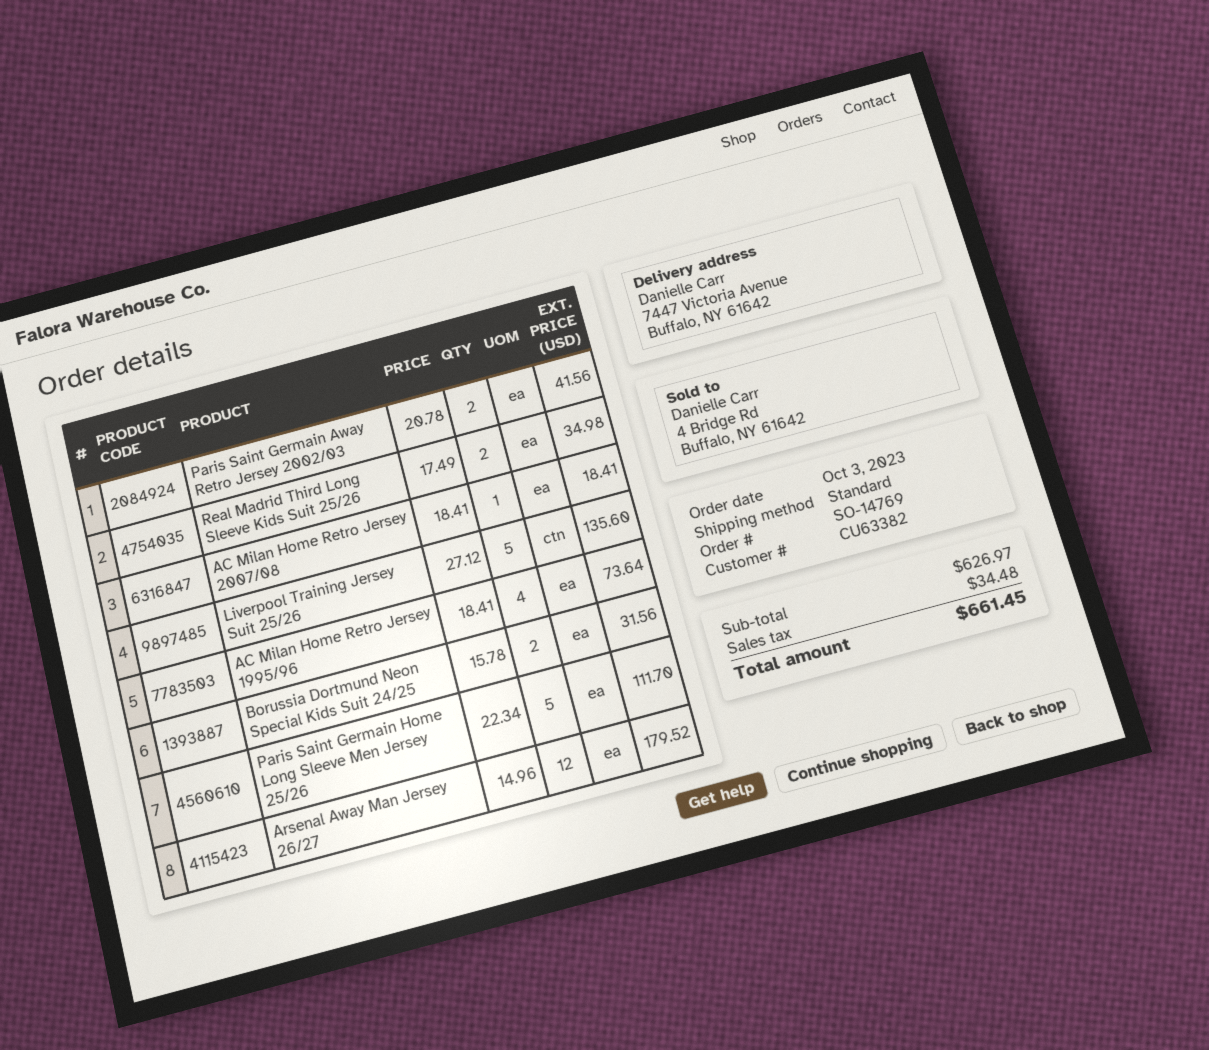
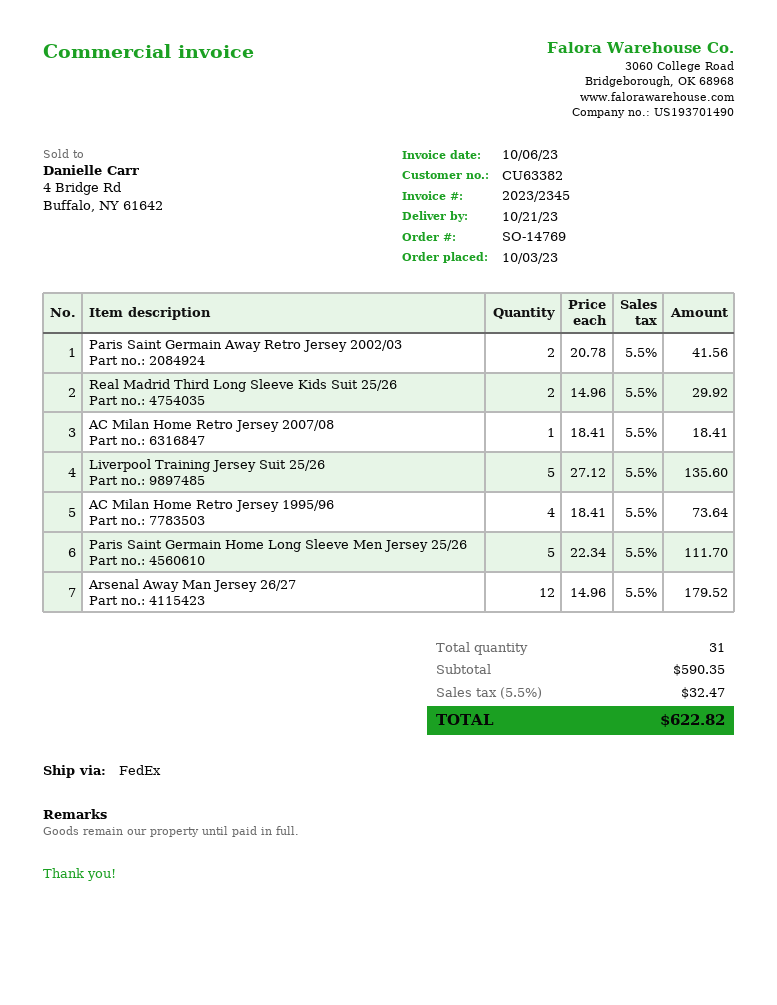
shipping method: standard -> FedEx
Real Madrid Third Long Sleeve Kids Suit 25/26: 2 x 17.49 = 34.98 -> 2 x 14.96 = 29.92
Borussia Dortmund Neon Special Kids Suit 24/25: 2 x 15.78 = 31.56 -> none
subtotal: 626.97 -> 590.35
tax: 34.48 -> 32.47
total: 661.45 -> 622.82

